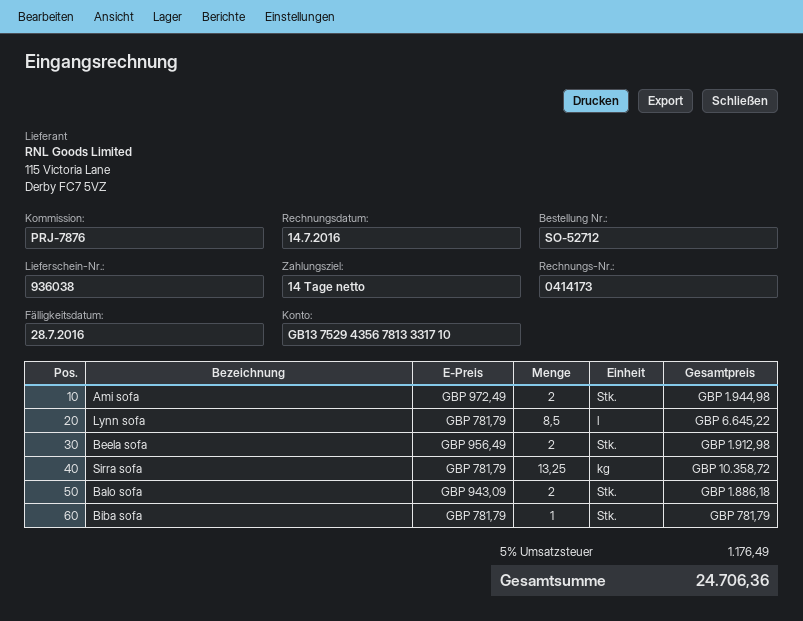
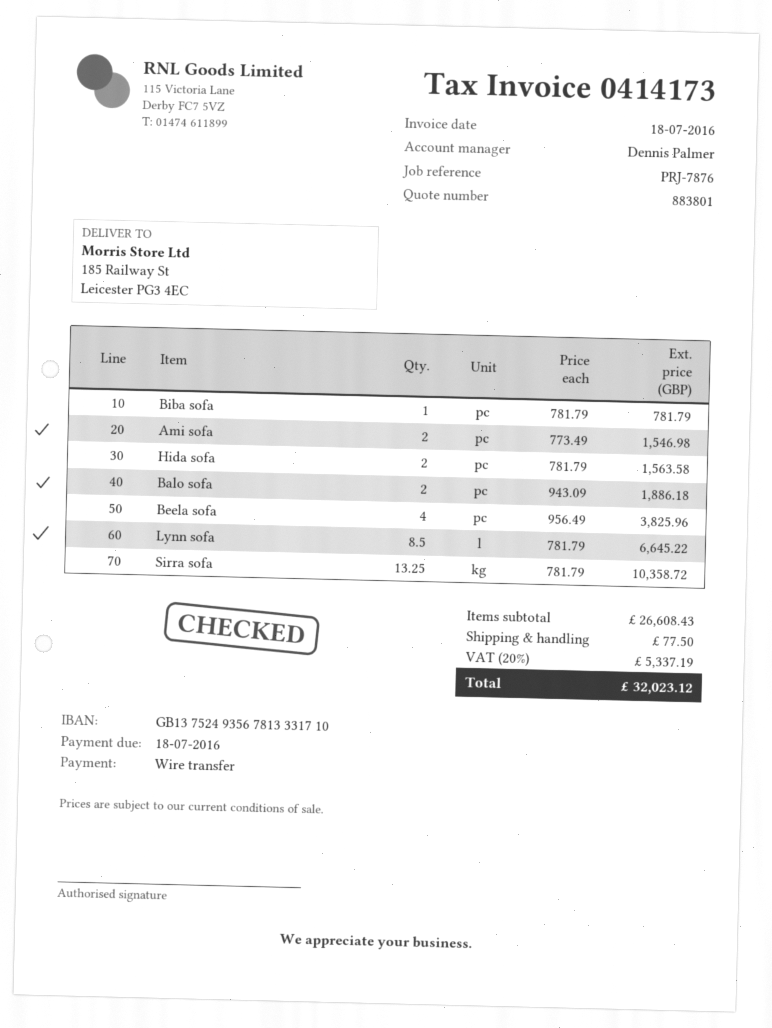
invoice date: 2016-07-14 -> 2016-07-18
due date: 2016-07-28 -> 2016-07-18
bank account: GB13752943567813331710 -> GB13752493567813331710
Ami sofa: 2 x 972.49 = 1944.98 -> 2 x 773.49 = 1546.98
Beela sofa: 2 x 956.49 = 1912.98 -> 4 x 956.49 = 3825.96
Hida sofa: none -> 2 x 781.79 = 1563.58
shipping: none -> 77.50
tax: 5% = 1176.49 -> 20% = 5337.19
total: 24706.36 -> 32023.12

